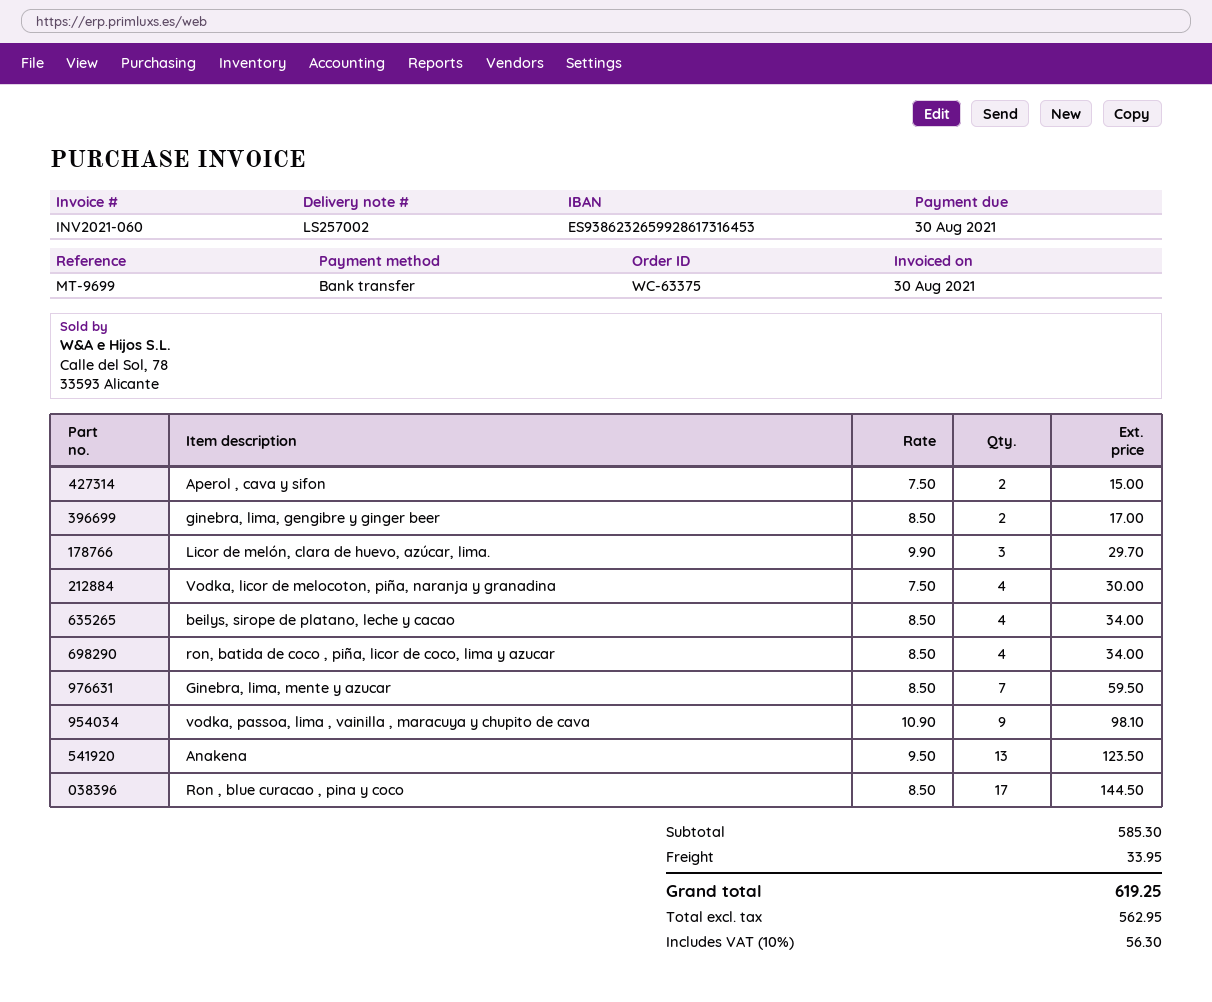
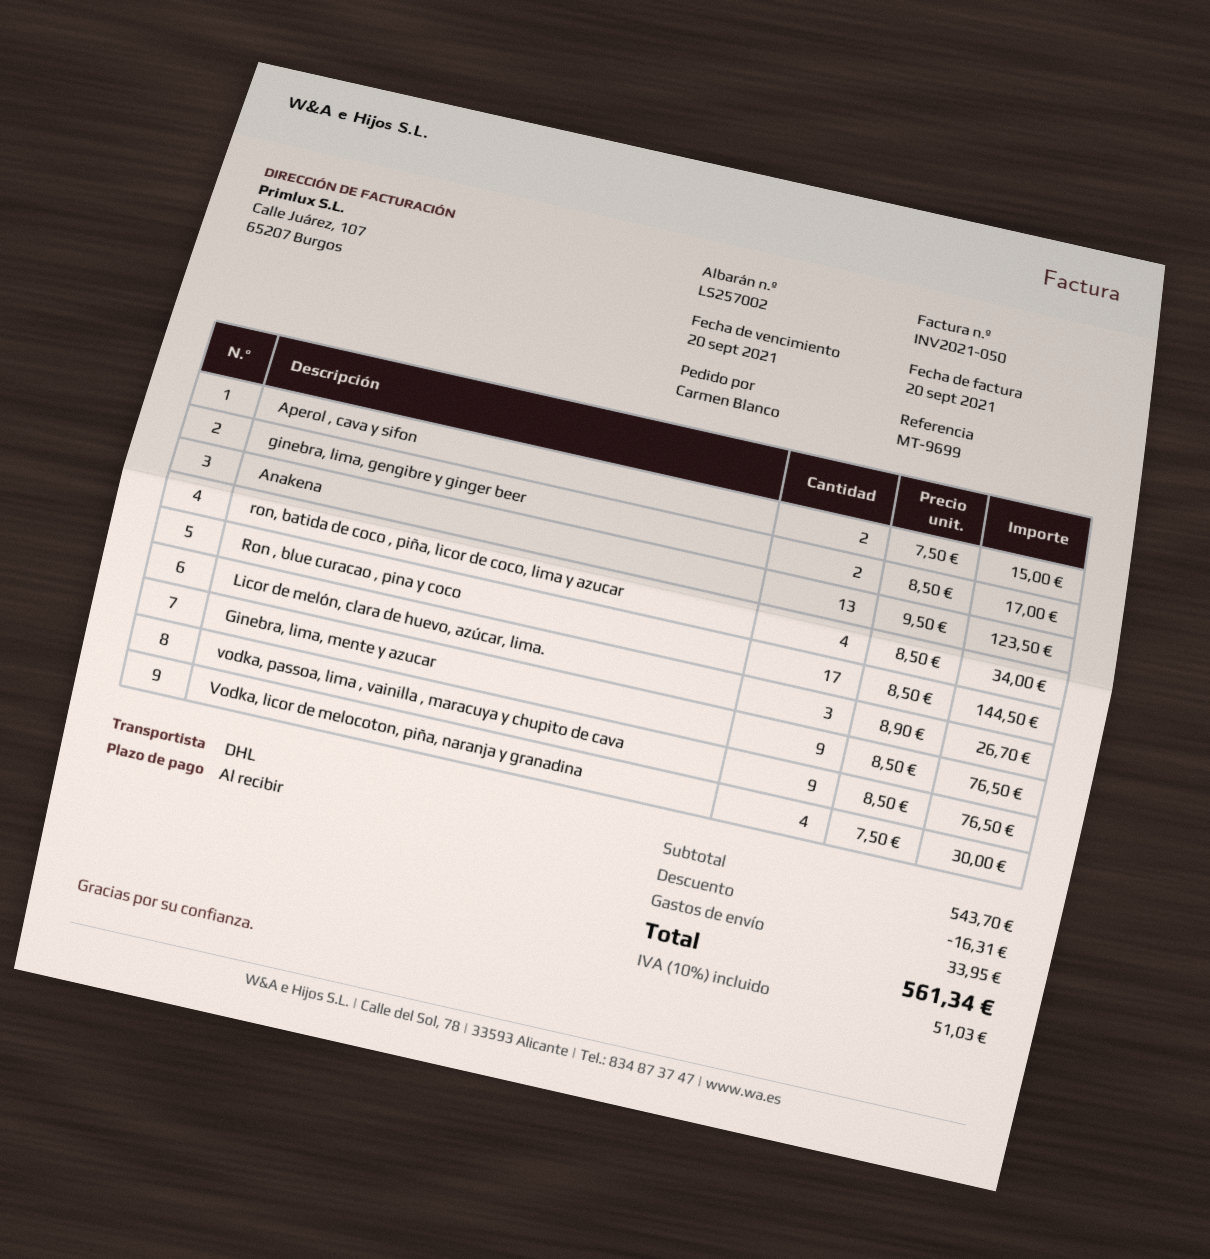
invoice number: INV2021-060 -> INV2021-050
invoice date: 2021-08-30 -> 2021-09-20
due date: 2021-08-30 -> 2021-09-20
Licor de melón, clara de huevo, azúcar, lima.: 3 x 9.90 = 29.70 -> 3 x 8.90 = 26.70
beilys, sirope de platano, leche y cacao: 4 x 8.50 = 34.00 -> none
Ginebra, lima, mente y azucar: 7 x 8.50 = 59.50 -> 9 x 8.50 = 76.50
vodka, passoa, lima , vainilla , maracuya y chupito de cava: 9 x 10.90 = 98.10 -> 9 x 8.50 = 76.50
subtotal: 585.30 -> 543.70
discount: none -> 16.31
tax: 10% = 56.30 -> 10% = 51.03
total: 619.25 -> 561.34

